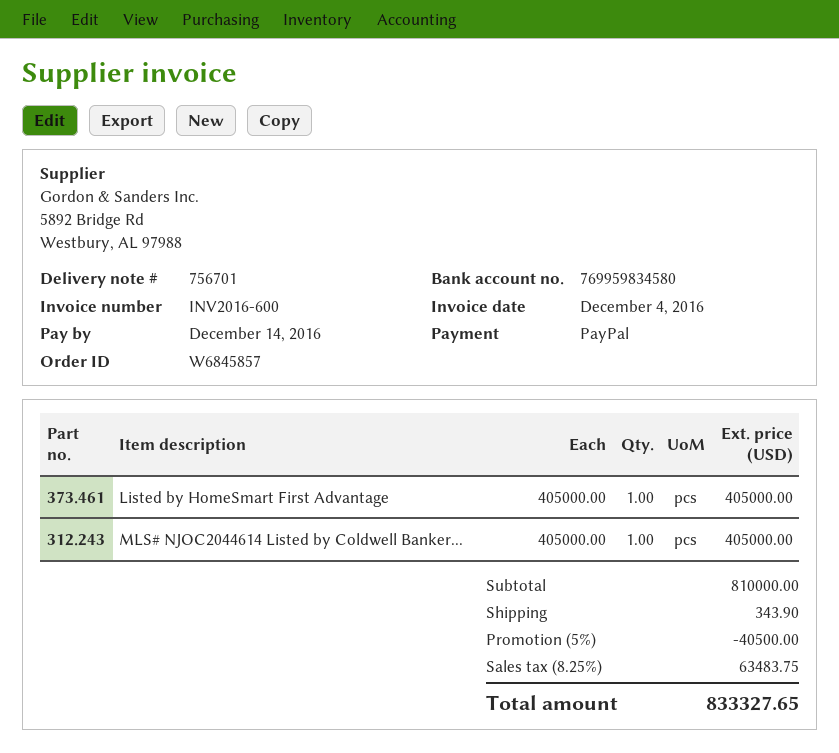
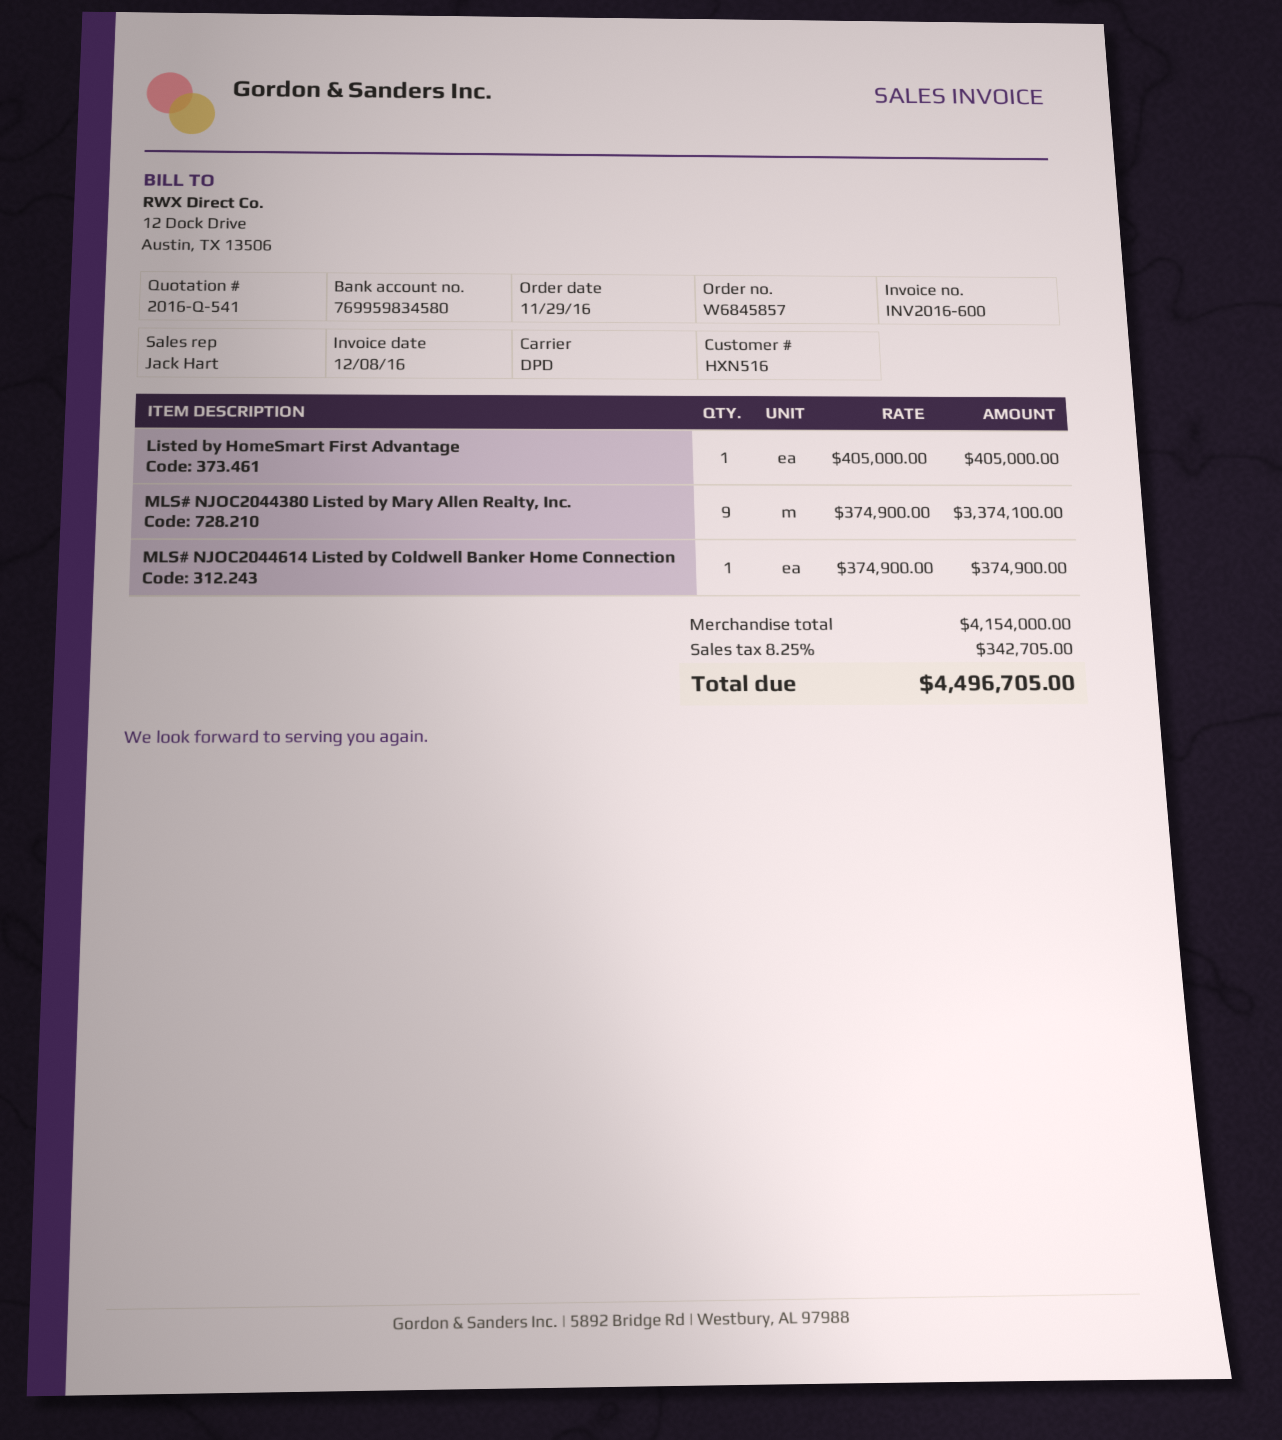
invoice date: 2016-12-04 -> 2016-12-08
MLS# NJOC2044614 Listed by Coldwell Banker...: 1 x 405000.00 = 405000.00 -> 1 x 374900.00 = 374900.00
MLS# NJOC2044380 Listed by Mary Allen Realty, Inc.: none -> 9 x 374900.00 = 3374100.00
subtotal: 810000.00 -> 4154000.00
discount: 5% = 40500.00 -> none
shipping: 343.90 -> none
tax: 8.25% = 63483.75 -> 8.25% = 342705.00
total: 833327.65 -> 4496705.00

